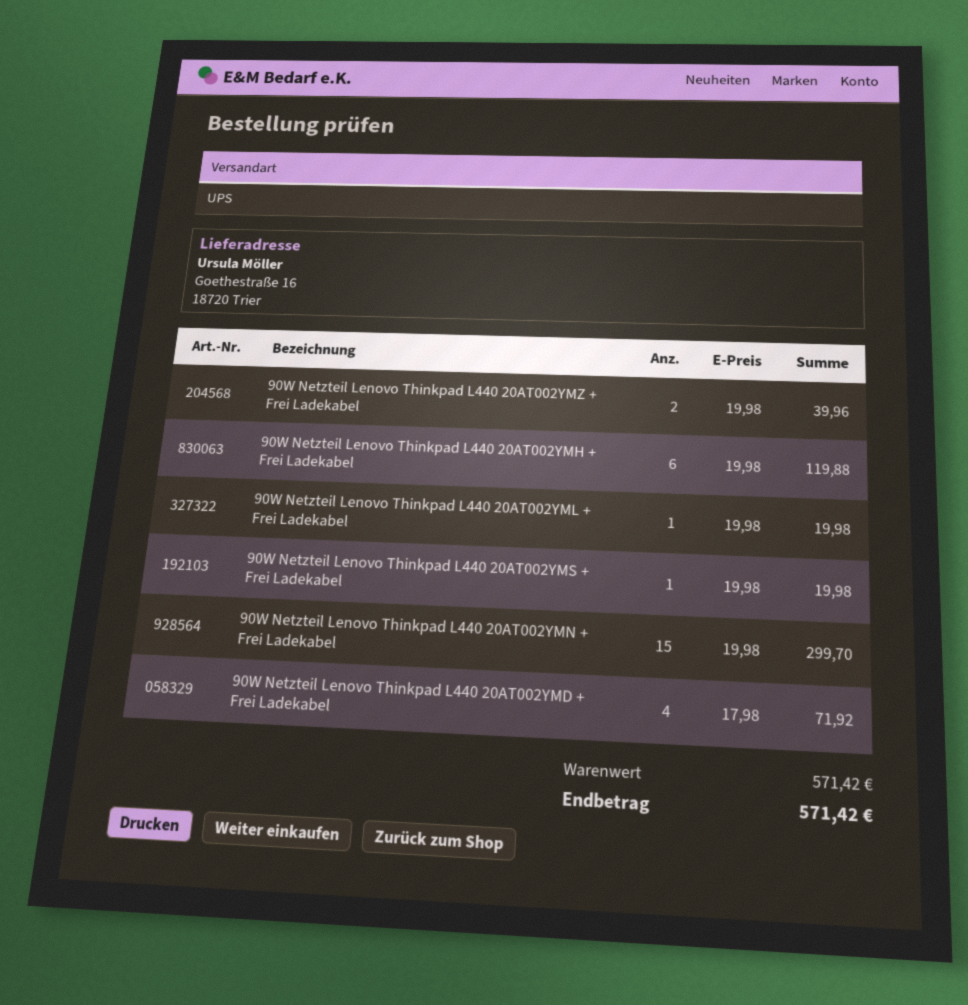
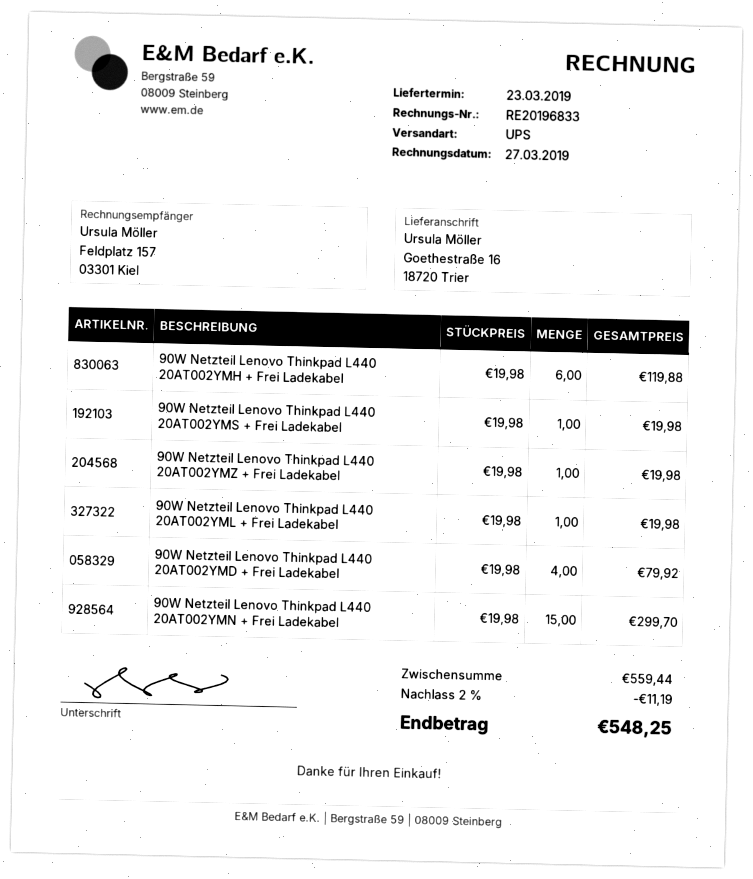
90W Netzteil Lenovo Thinkpad L440 20AT002YMZ + Frei Ladekabel: 2 x 19.98 = 39.96 -> 1 x 19.98 = 19.98
90W Netzteil Lenovo Thinkpad L440 20AT002YMD + Frei Ladekabel: 4 x 17.98 = 71.92 -> 4 x 19.98 = 79.92
subtotal: 571.42 -> 559.44
discount: none -> 2% = 11.19
total: 571.42 -> 548.25

